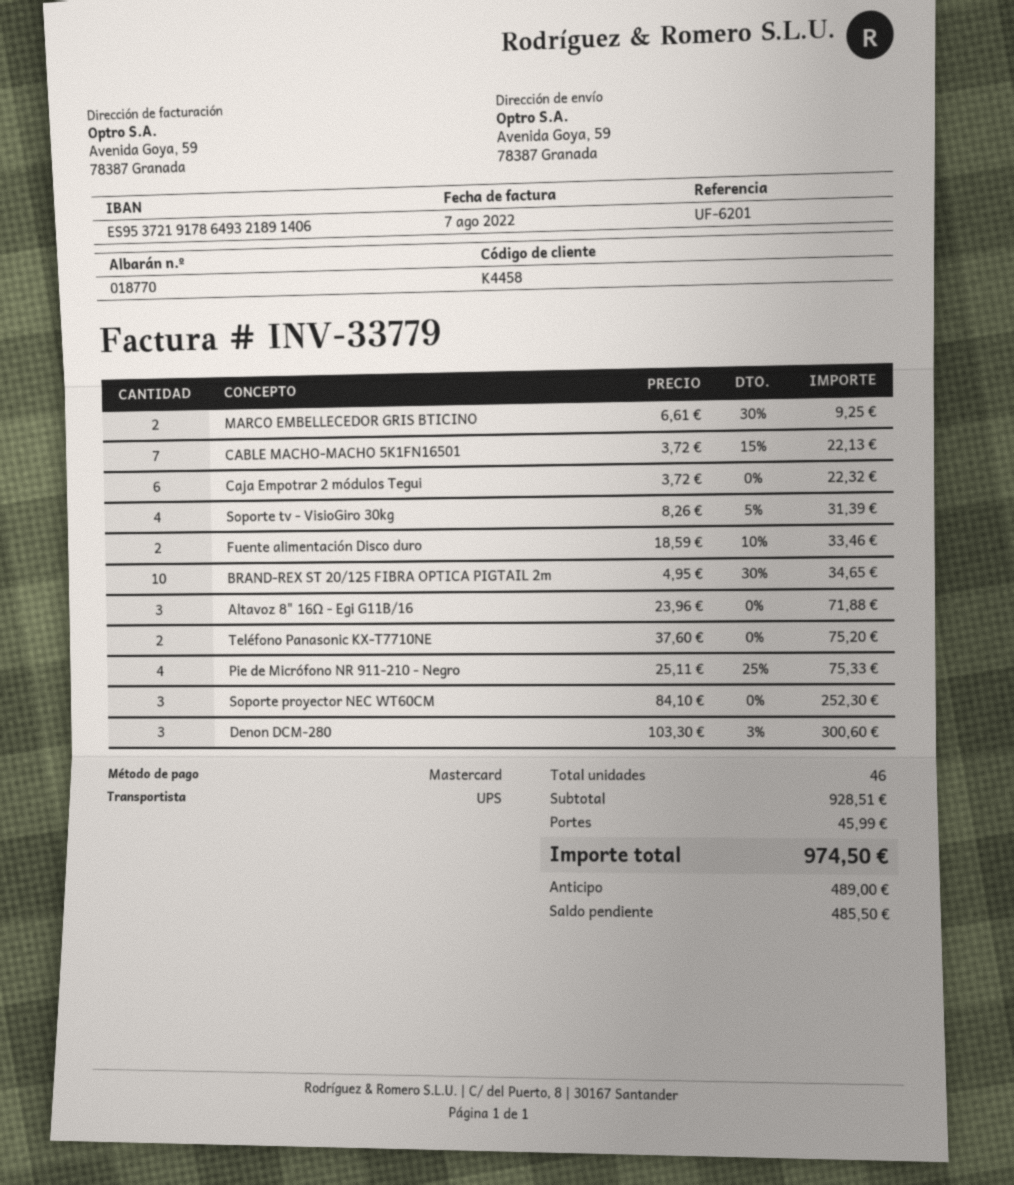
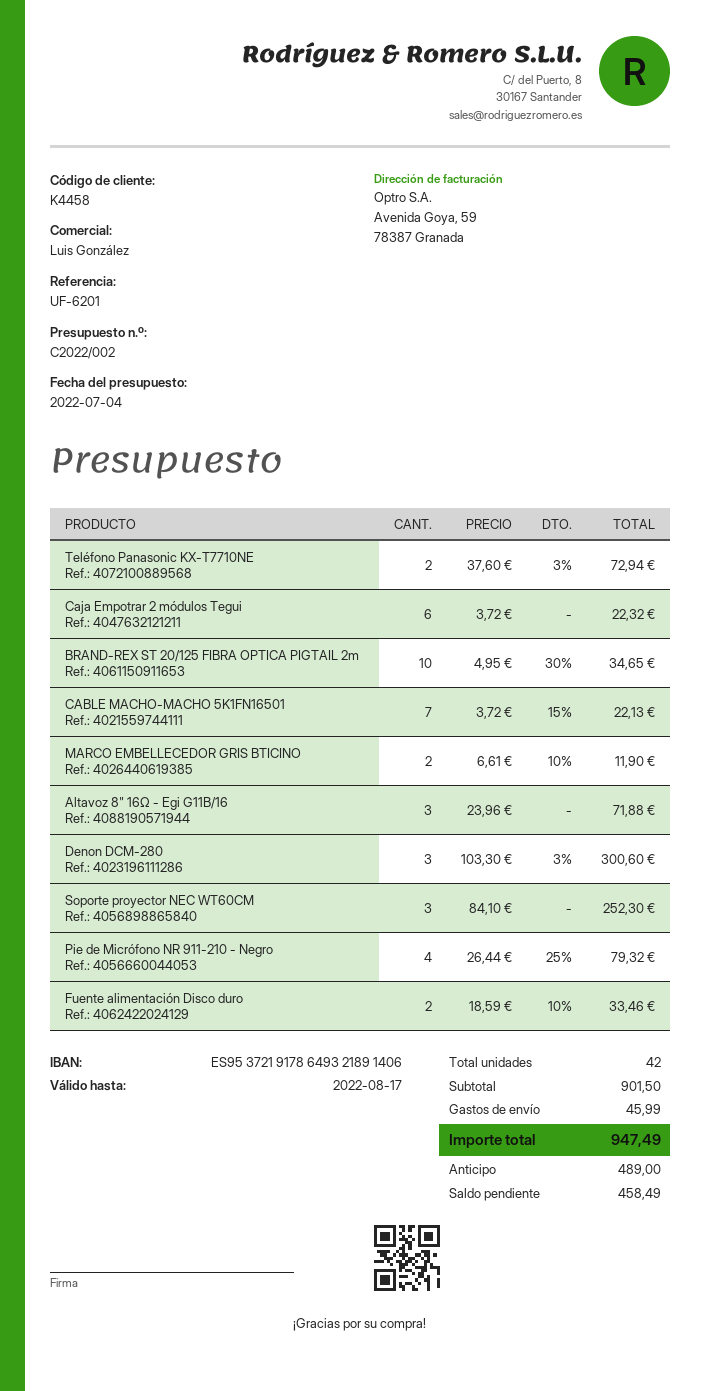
MARCO EMBELLECEDOR GRIS BTICINO: 2 x 6.61 - 30% = 9.25 -> 2 x 6.61 - 10% = 11.90
Soporte tv - VisioGiro 30kg: 4 x 8.26 - 5% = 31.39 -> none
Teléfono Panasonic KX-T7710NE: 2 x 37.60 = 75.20 -> 2 x 37.60 - 3% = 72.94
Pie de Micrófono NR 911-210 - Negro: 4 x 25.11 - 25% = 75.33 -> 4 x 26.44 - 25% = 79.32
total quantity: 46 -> 42
subtotal: 928.51 -> 901.50
total: 974.50 -> 947.49
balance: 485.50 -> 458.49

